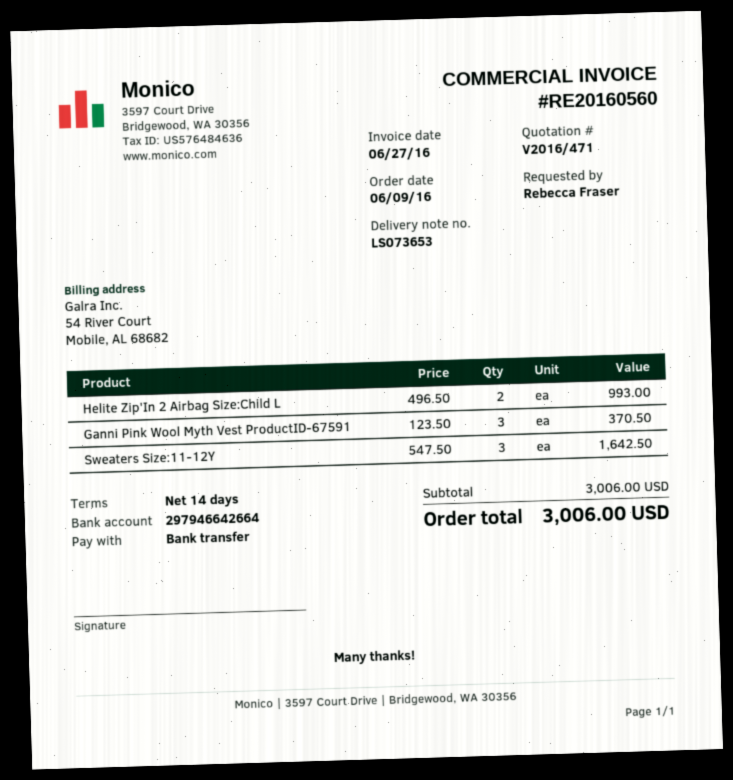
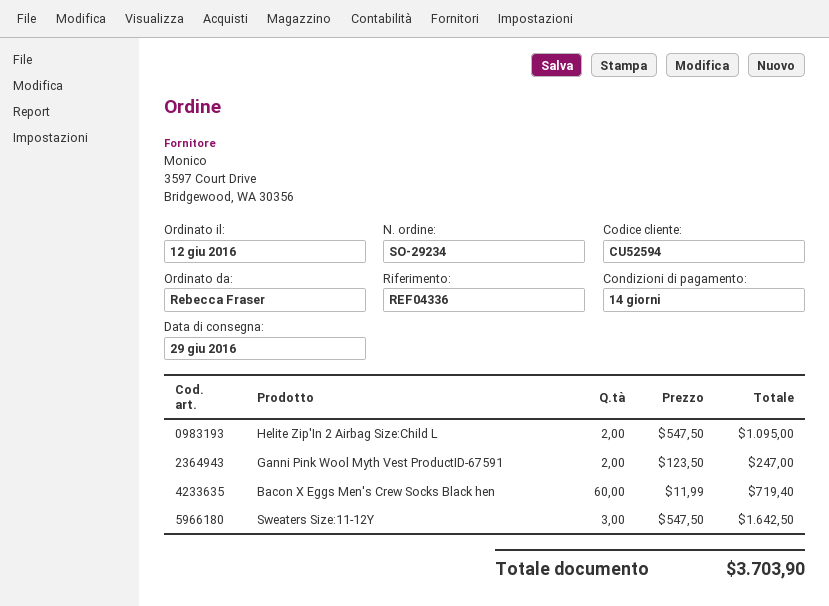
order date: 2016-06-09 -> 2016-06-12
Helite Zip'In 2 Airbag Size:Child L: 2 x 496.50 = 993.00 -> 2 x 547.50 = 1095.00
Ganni Pink Wool Myth Vest ProductID-67591: 3 x 123.50 = 370.50 -> 2 x 123.50 = 247.00
Bacon X Eggs Men's Crew Socks Black hen: none -> 60 x 11.99 = 719.40
total: 3006.00 -> 3703.90

